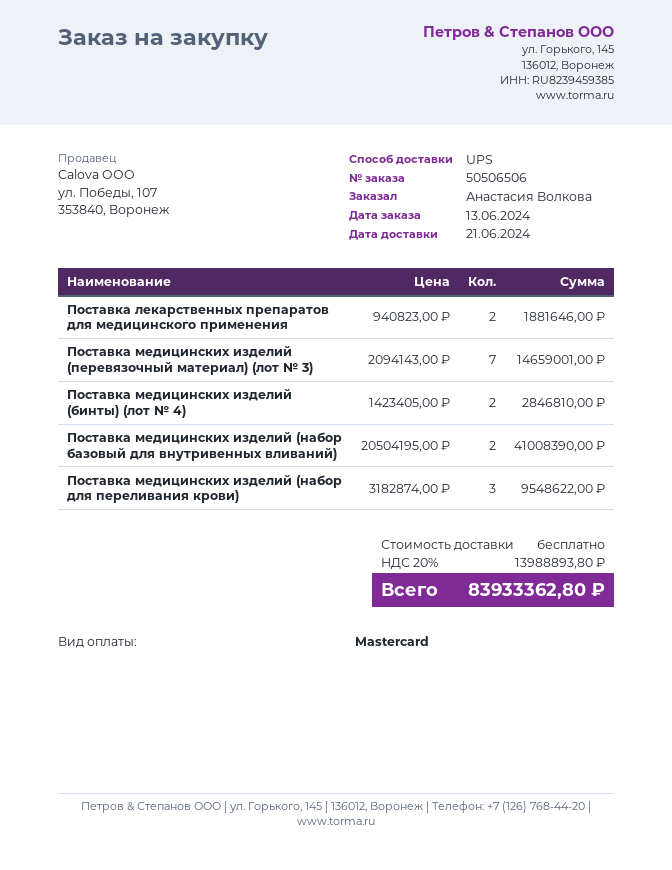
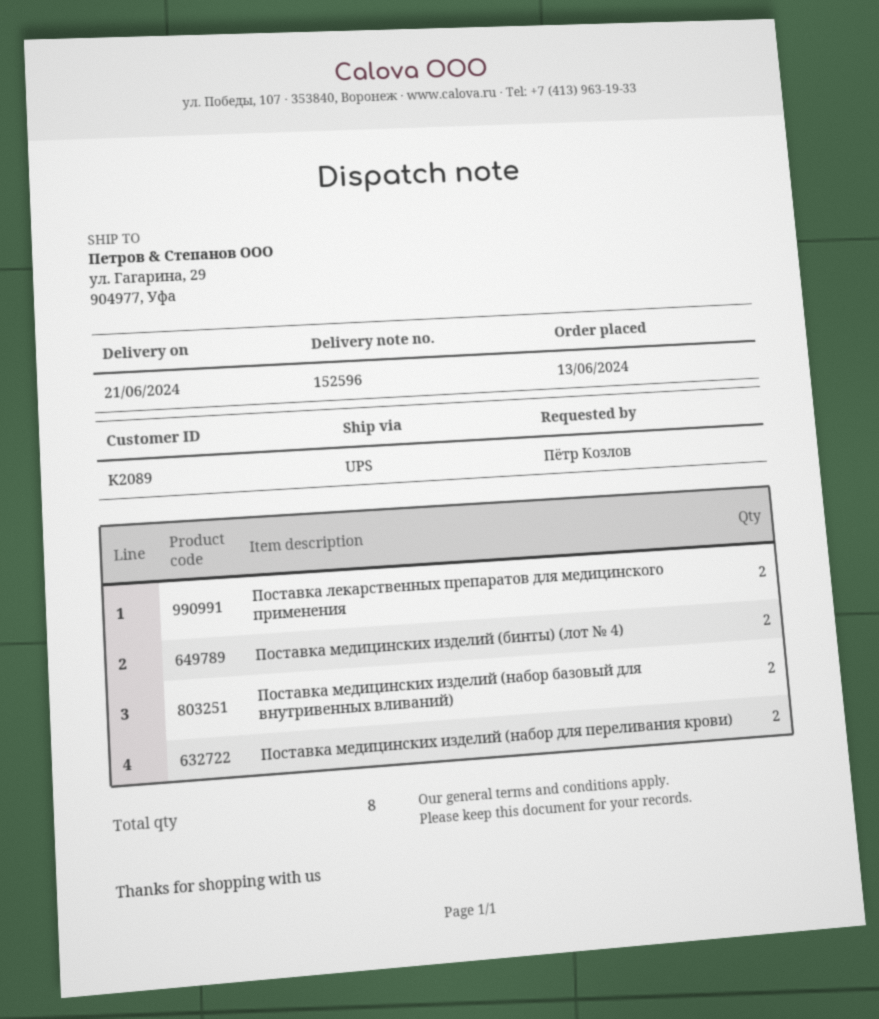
ordered by: Анастасия Волкова -> Пётр Козлов
Поставка медицинских изделий (перевязочный материал) (лот № 3): 7 -> none
Поставка медицинских изделий (набор для переливания крови): 3 -> 2

